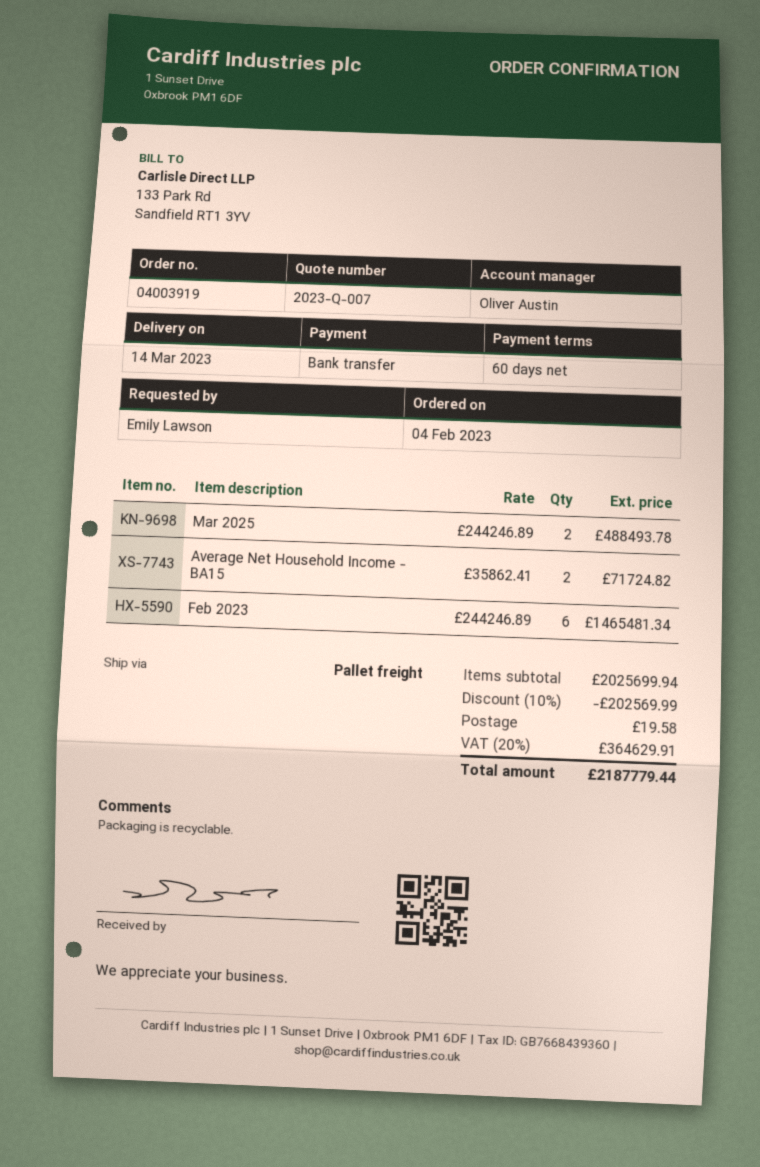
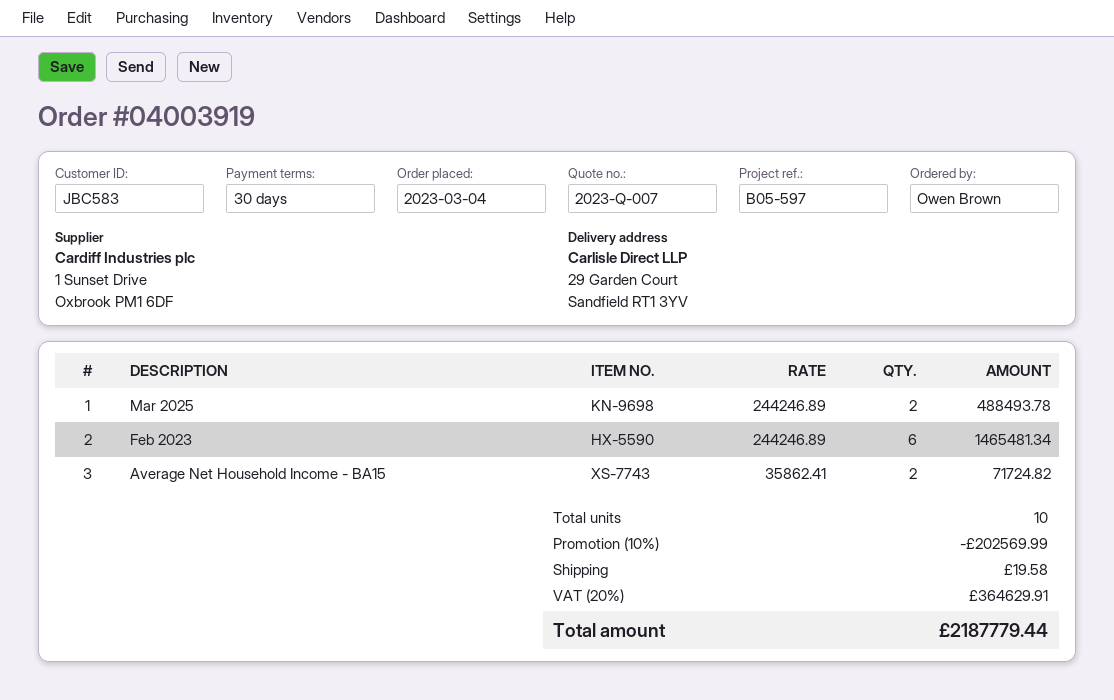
order date: 2023-02-04 -> 2023-03-04
payment terms: 60 days -> 30 days
ordered by: Emily Lawson -> Owen Brown

